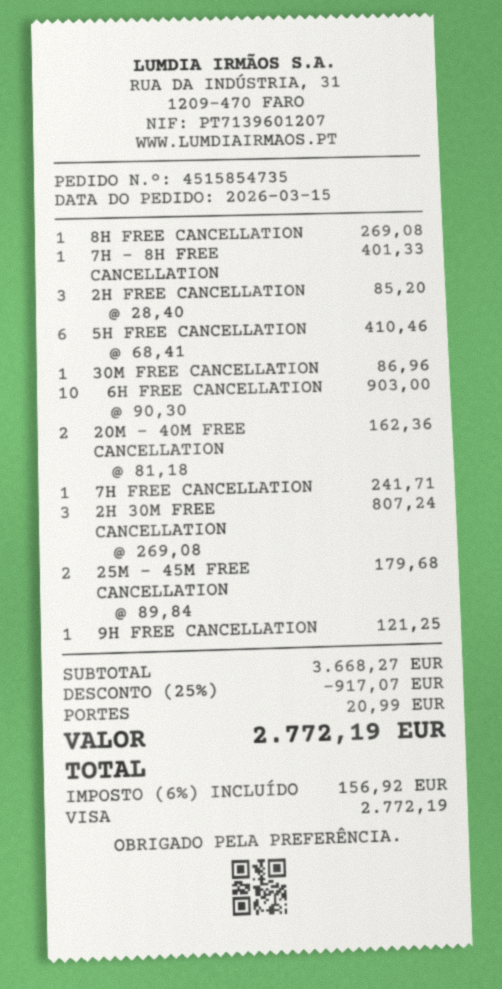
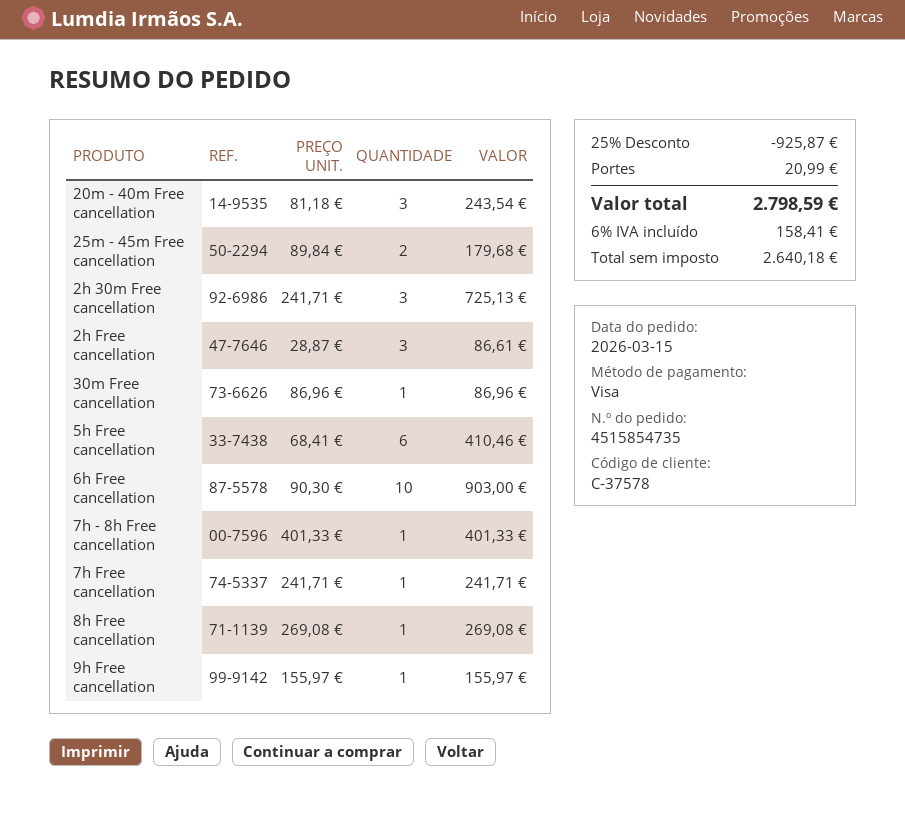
2H FREE CANCELLATION: 3 x 28.40 = 85.20 -> 3 x 28.87 = 86.61
20M - 40M FREE CANCELLATION: 2 x 81.18 = 162.36 -> 3 x 81.18 = 243.54
2H 30M FREE CANCELLATION: 3 x 269.08 = 807.24 -> 3 x 241.71 = 725.13
9H FREE CANCELLATION: 1 x 121.25 = 121.25 -> 1 x 155.97 = 155.97
discount: 25% = 917.07 -> 25% = 925.87
tax: 6% = 156.92 -> 6% = 158.41
total: 2772.19 -> 2798.59

